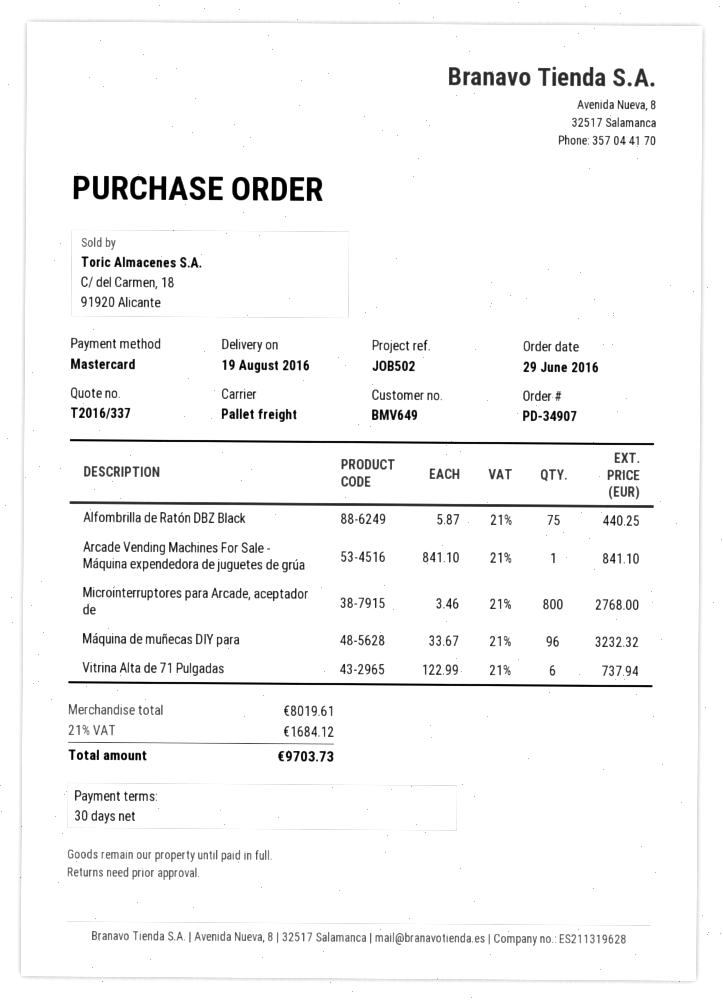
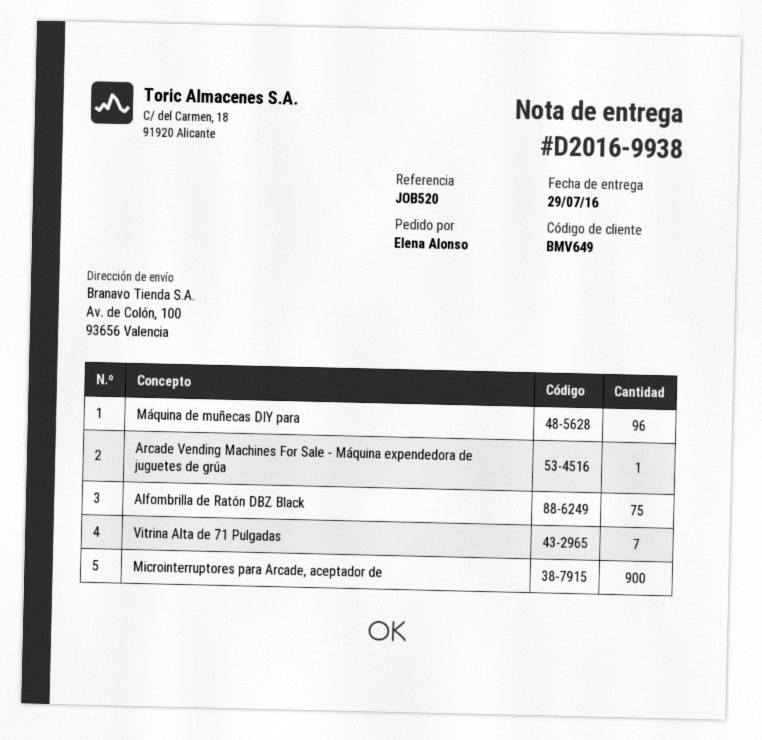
delivery date: 2016-08-19 -> 2016-07-29
reference: JOB502 -> JOB520
Microinterruptores para Arcade, aceptador de: 800 -> 900
Vitrina Alta de 71 Pulgadas: 6 -> 7

